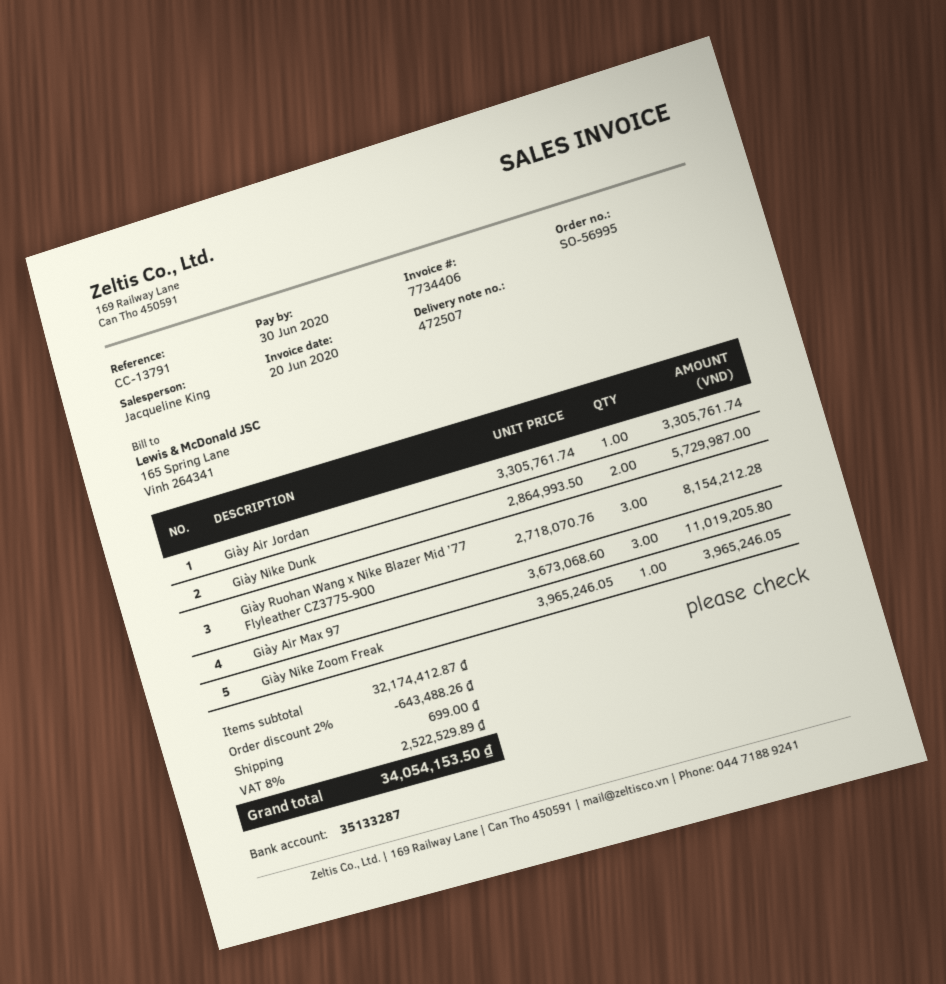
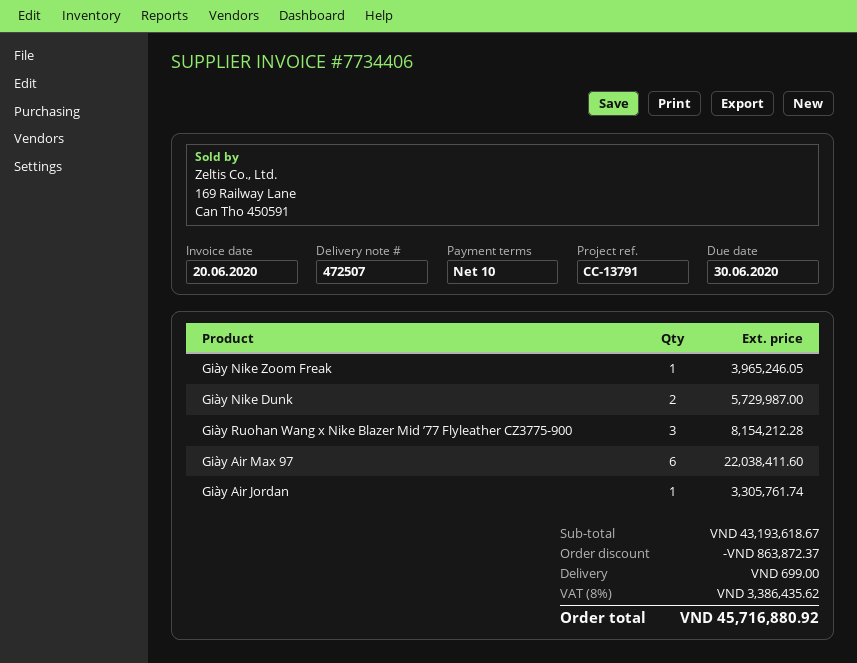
Giày Air Max 97: 3 for 11019205.80 -> 6 for 22038411.60
subtotal: 32174412.87 -> 43193618.67
discount: 643488.26 -> 863872.37
tax: 8% = 2522529.89 -> 8% = 3386435.62
total: 34054153.50 -> 45716880.92

